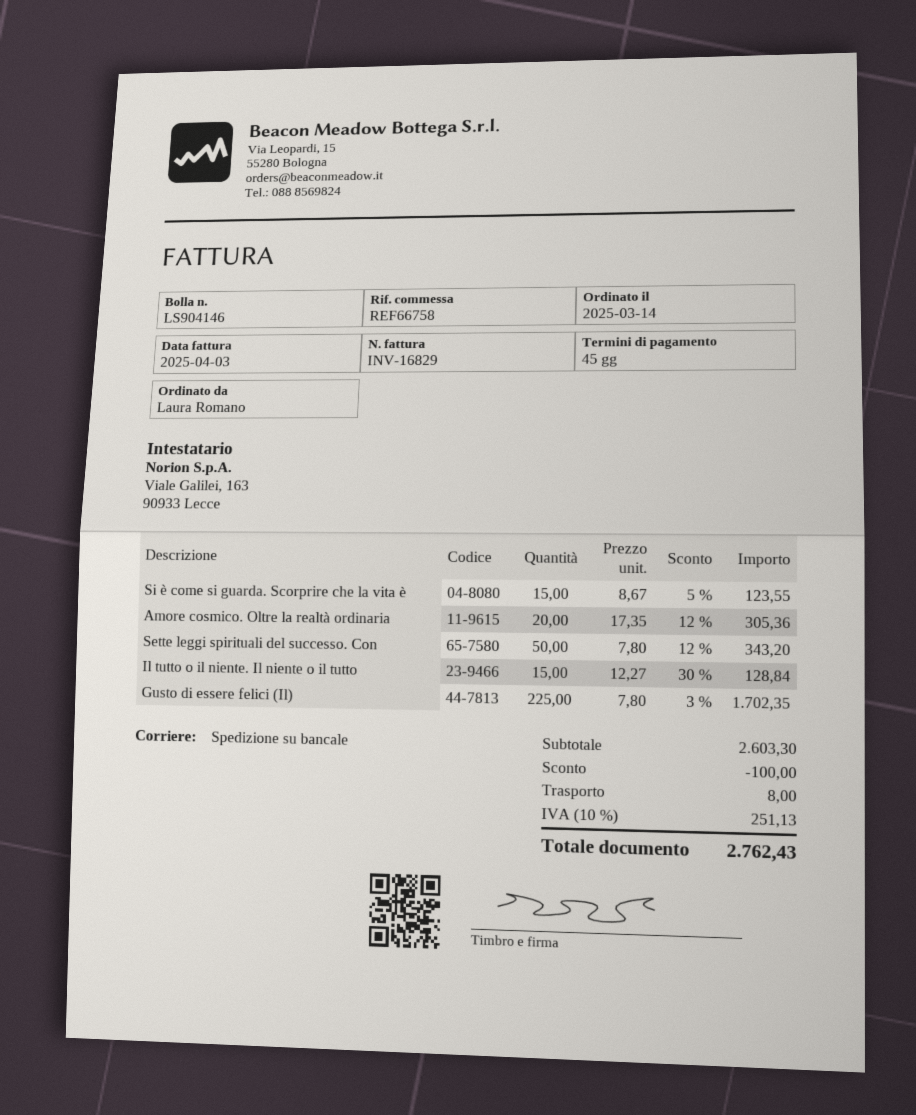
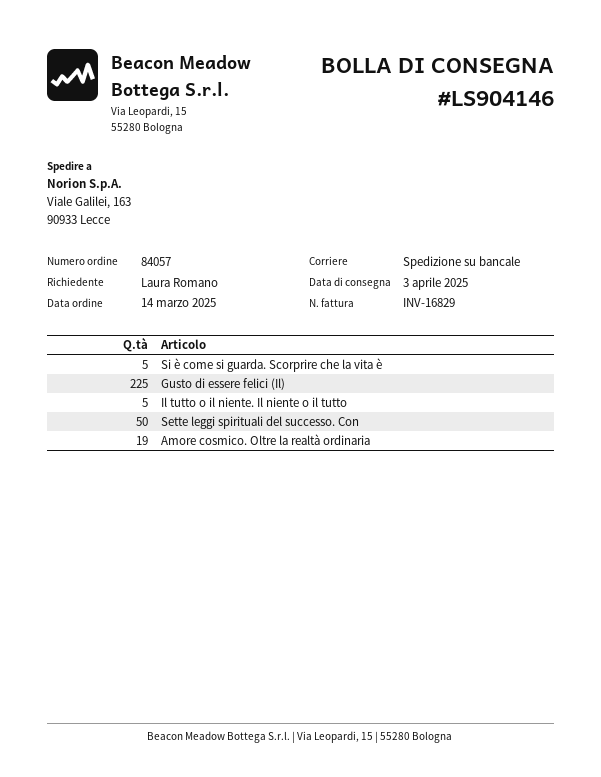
Si è come si guarda. Scorprire che la vita è: 15 -> 5
Amore cosmico. Oltre la realtà ordinaria: 20 -> 19
Il tutto o il niente. Il niente o il tutto: 15 -> 5

